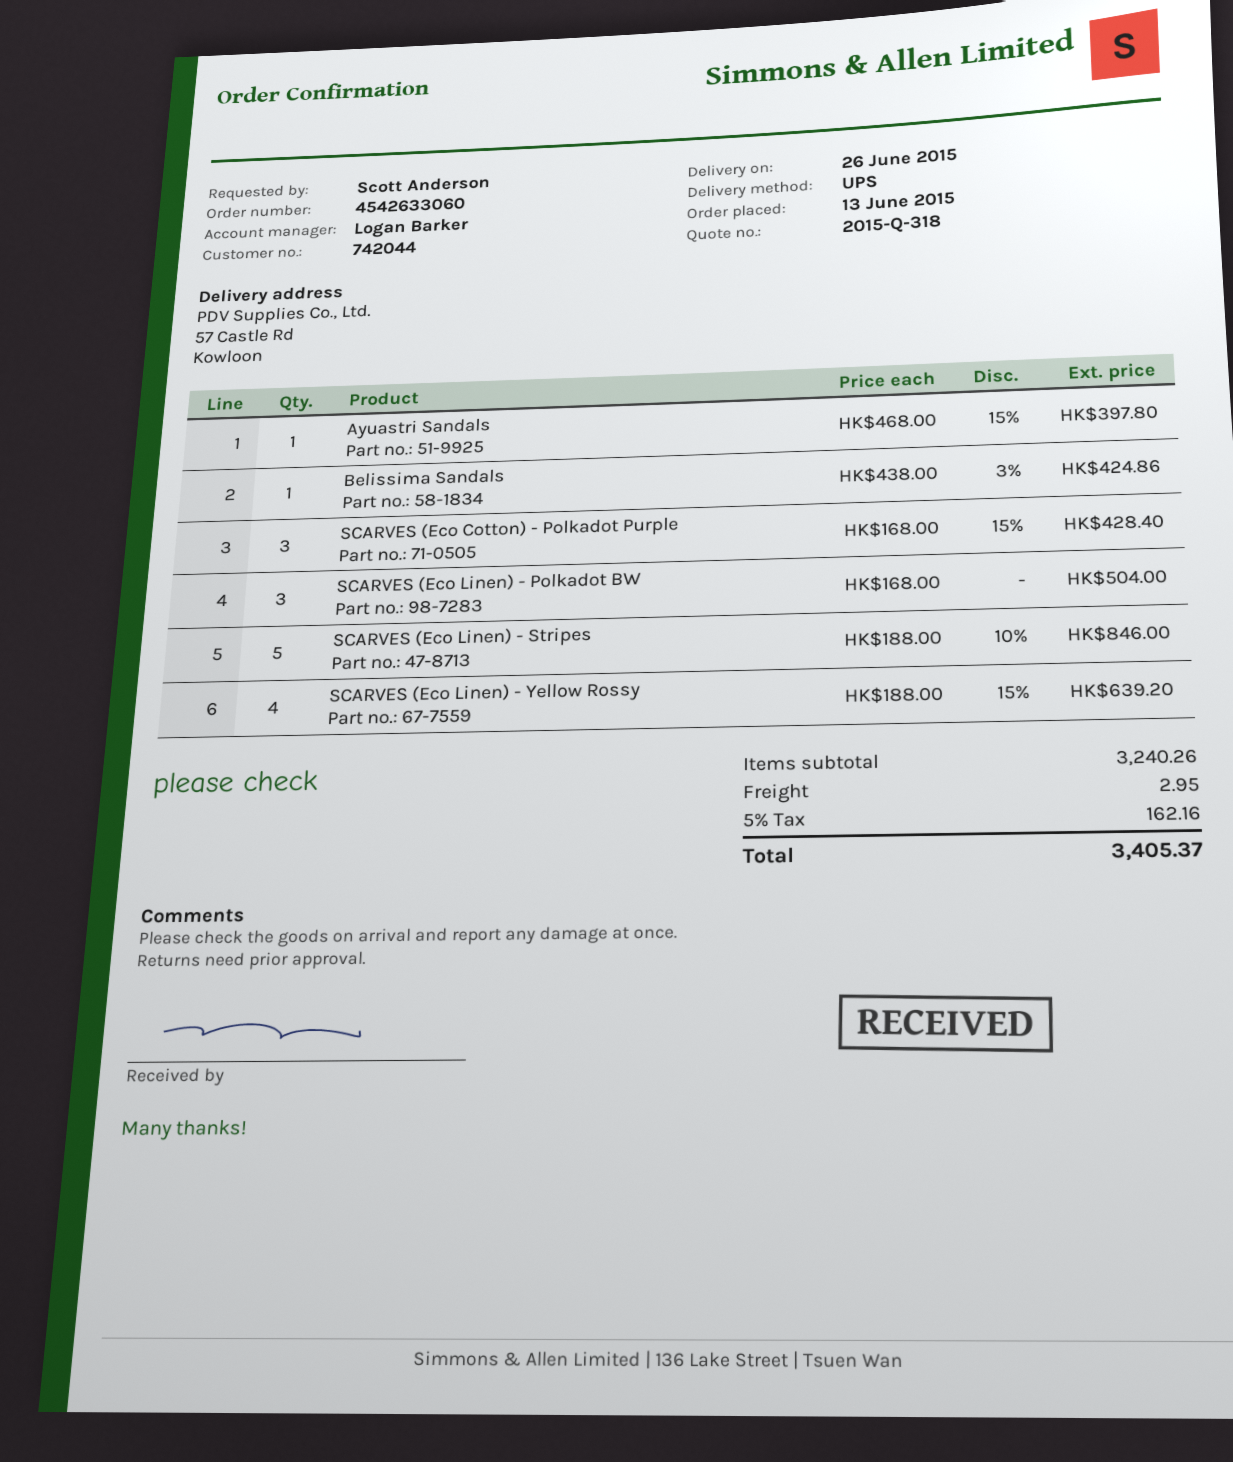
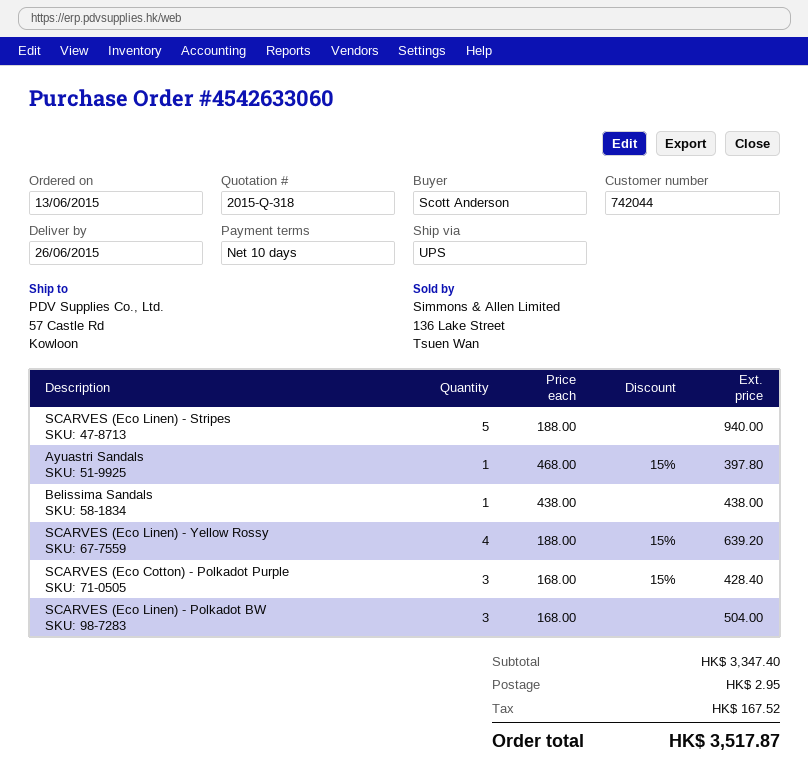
Belissima Sandals: 1 x 438.00 - 3% = 424.86 -> 1 x 438.00 = 438.00
SCARVES (Eco Linen) - Stripes: 5 x 188.00 - 10% = 846.00 -> 5 x 188.00 = 940.00
subtotal: 3240.26 -> 3347.40
tax: 162.16 -> 167.52
total: 3405.37 -> 3517.87

